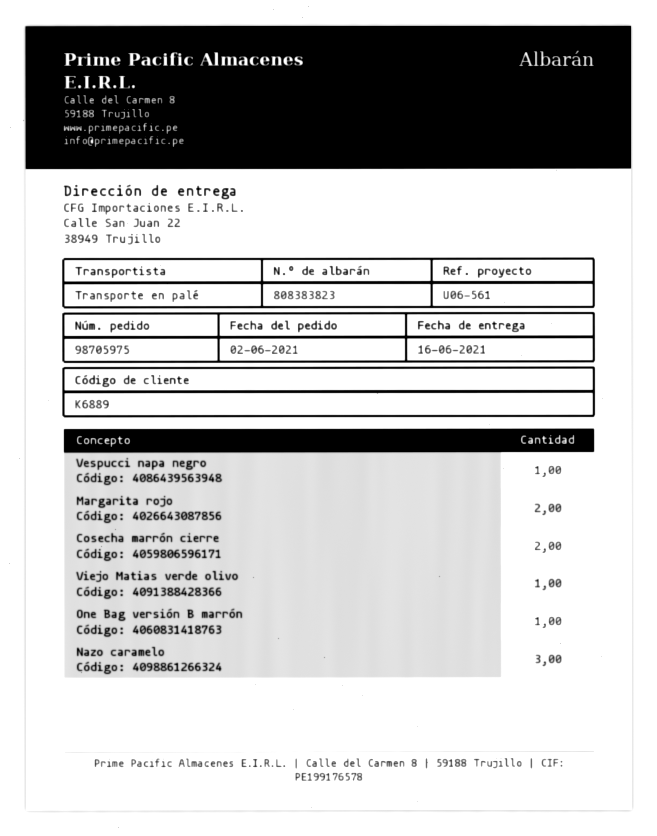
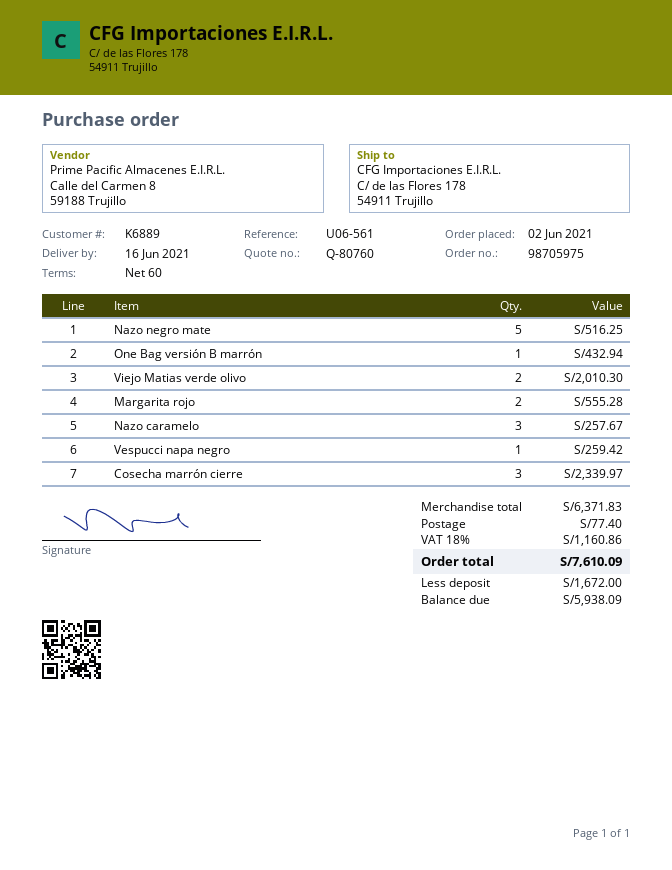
ship to: Calle San Juan 22, 38949 Trujillo -> C/ de las Flores 178, 54911 Trujillo
Cosecha marrón cierre: 2 -> 3
Viejo Matias verde olivo: 1 -> 2
Nazo negro mate: none -> 5

